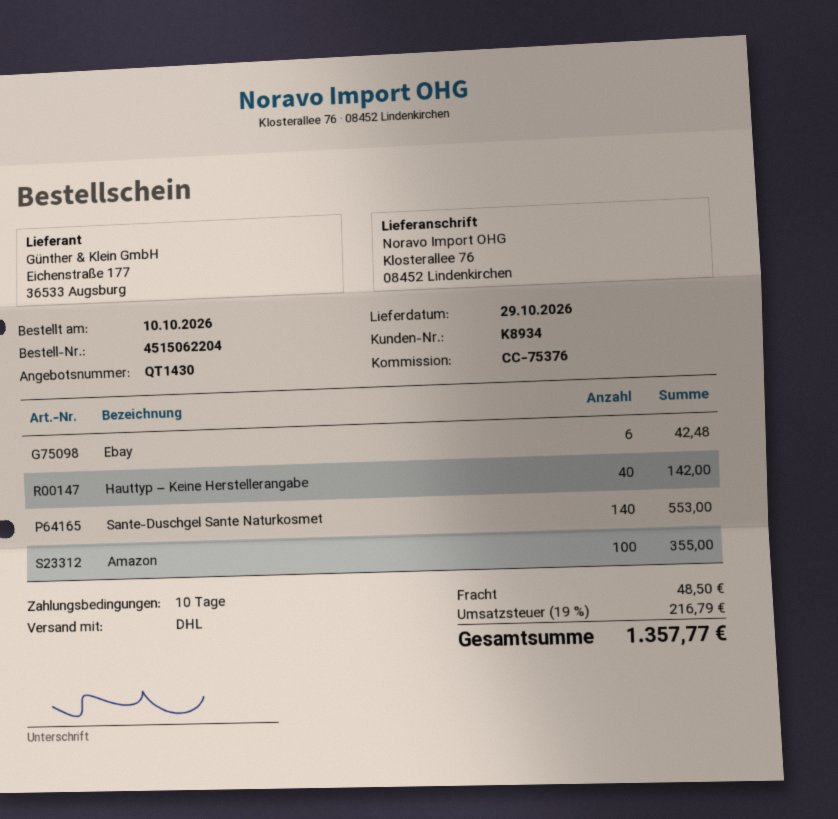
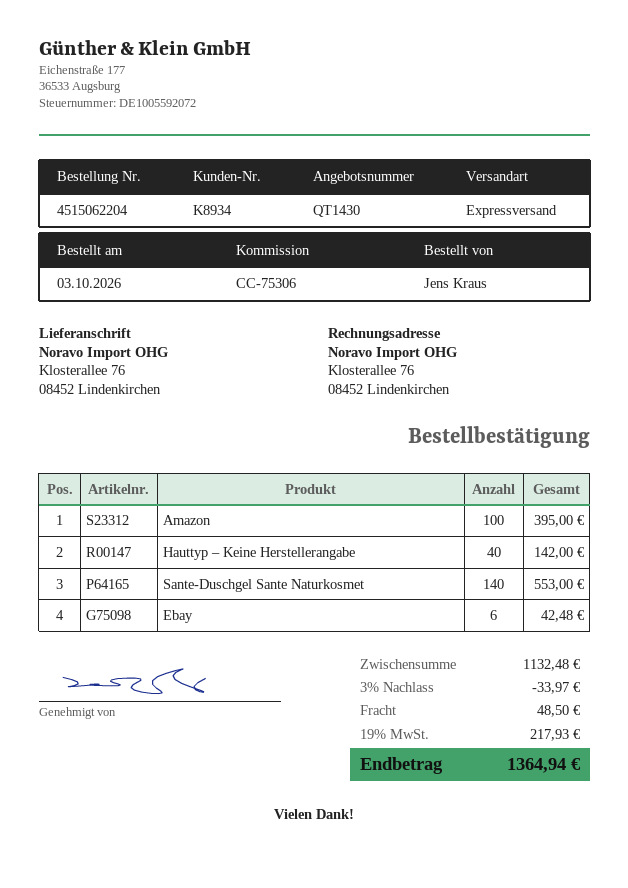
order date: 2026-10-10 -> 2026-10-03
reference: CC-75376 -> CC-75306
shipping method: DHL -> express
Amazon: 100 for 355.00 -> 100 for 395.00
discount: none -> 3% = 33.97
tax: 19% = 216.79 -> 19% = 217.93
total: 1357.77 -> 1364.94

